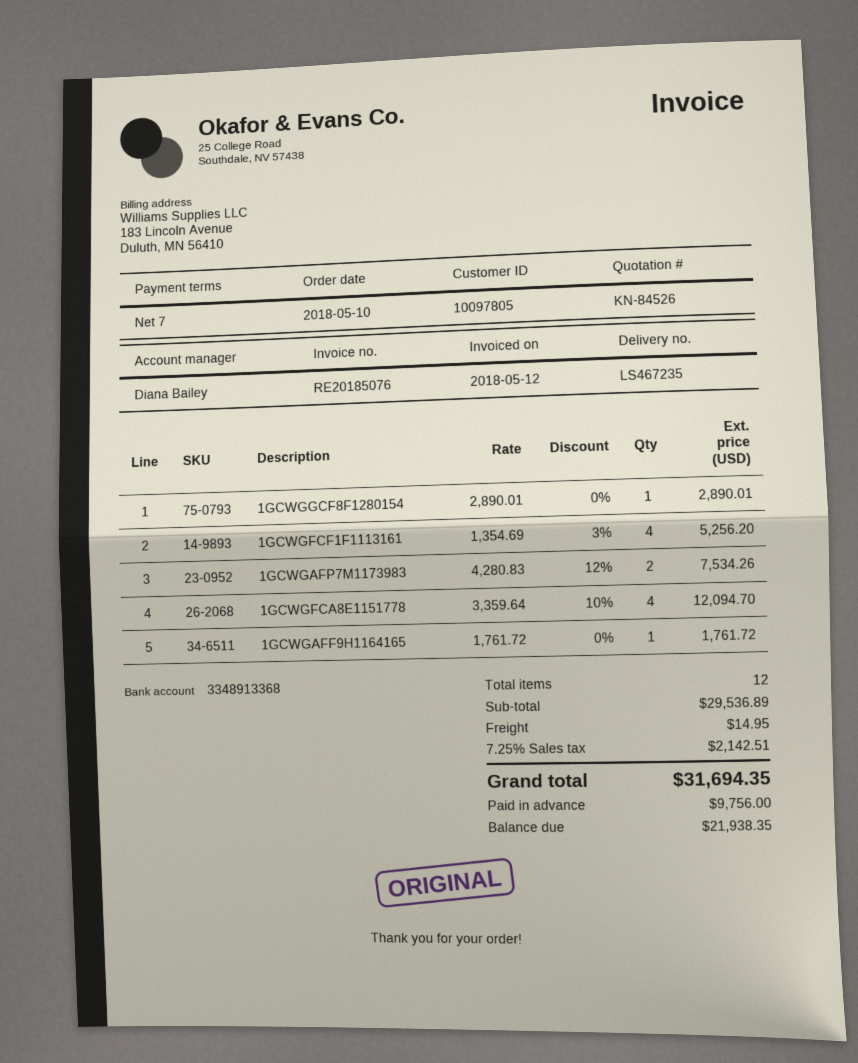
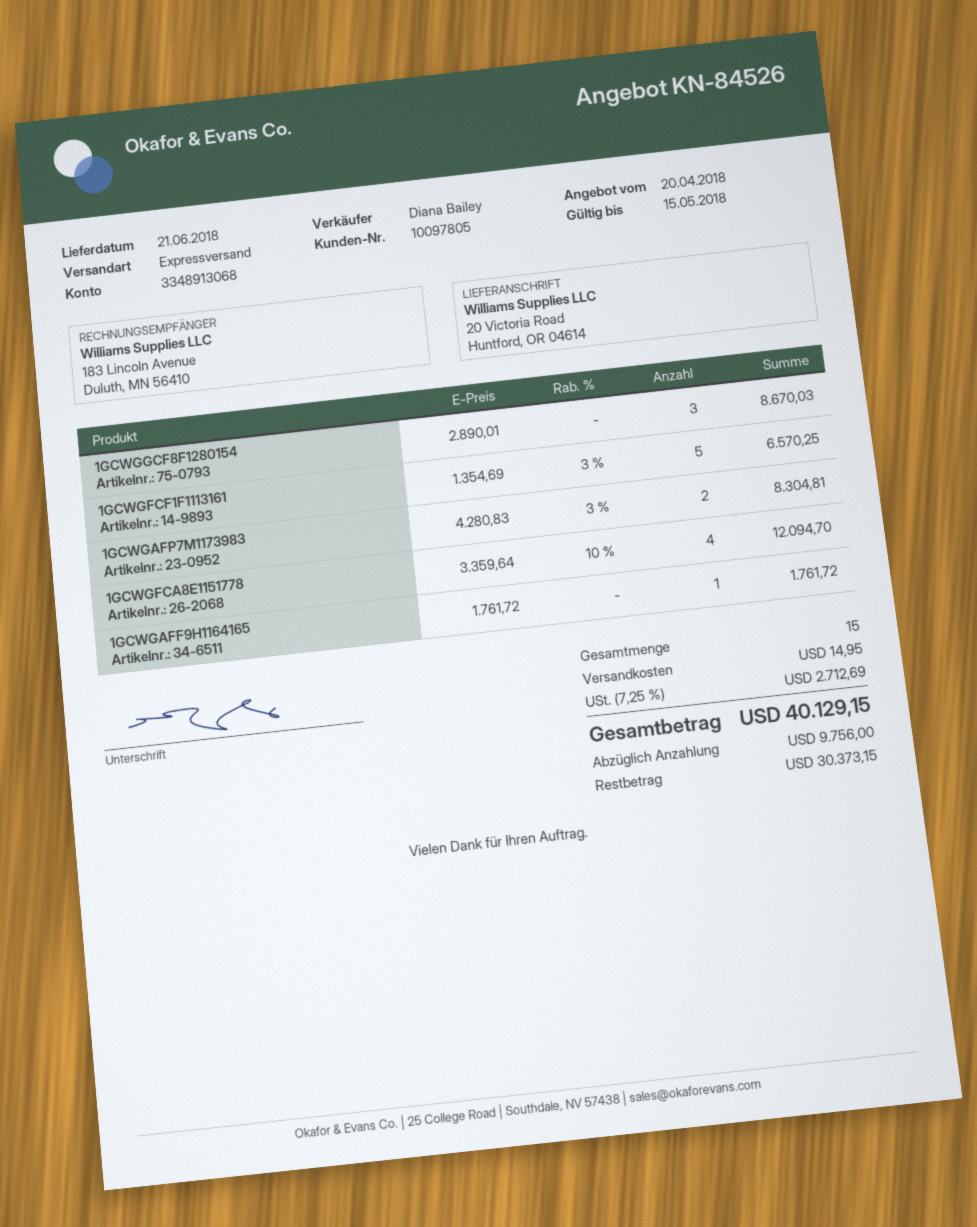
bank account: 3348913368 -> 3348913068
1GCWGGCF8F1280154: 1 x 2890.01 = 2890.01 -> 3 x 2890.01 = 8670.03
1GCWGFCF1F1113161: 4 x 1354.69 - 3% = 5256.20 -> 5 x 1354.69 - 3% = 6570.25
1GCWGAFP7M1173983: 2 x 4280.83 - 12% = 7534.26 -> 2 x 4280.83 - 3% = 8304.81
total quantity: 12 -> 15
tax: 7.25% = 2142.51 -> 7.25% = 2712.69
total: 31694.35 -> 40129.15
balance: 21938.35 -> 30373.15

